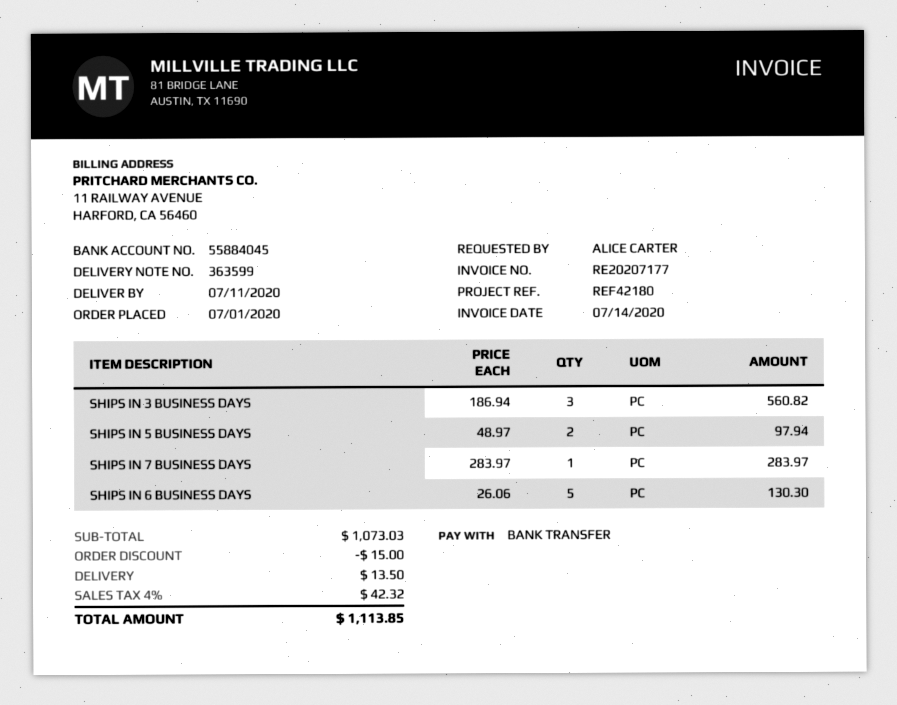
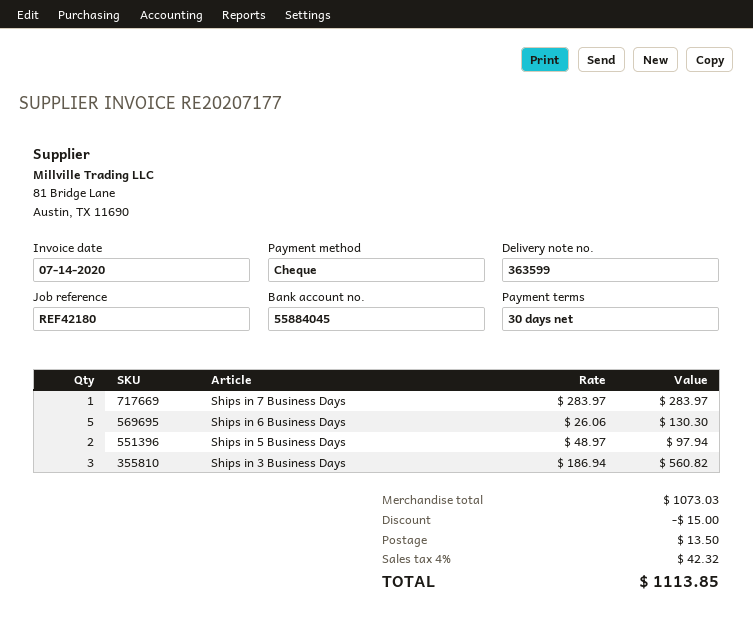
payment method: bank transfer -> cheque

